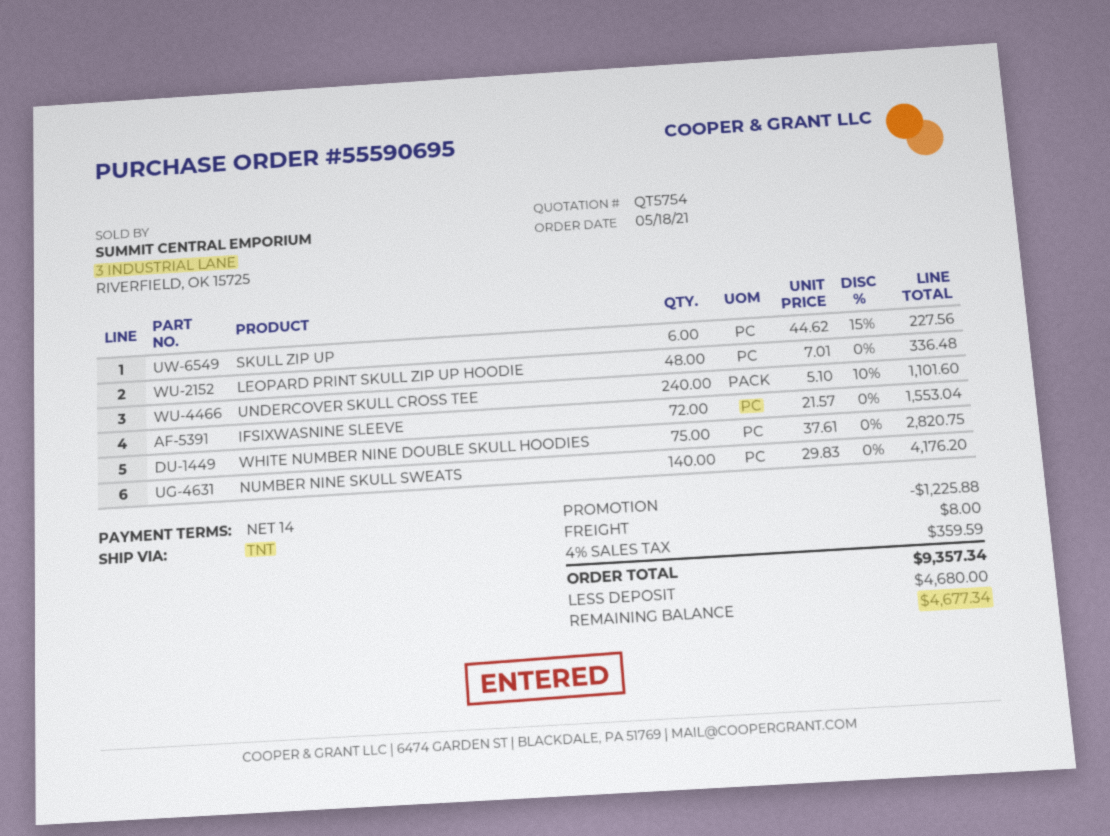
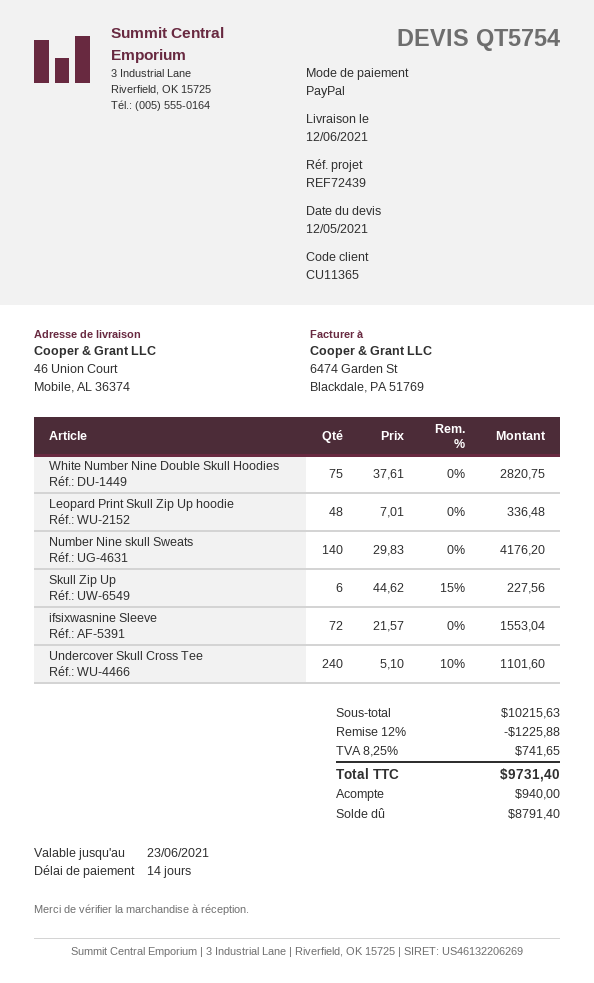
shipping: 8.00 -> none
tax: 4% = 359.59 -> 8.25% = 741.65
total: 9357.34 -> 9731.40
deposit: 4680.00 -> 940.00
balance: 4677.34 -> 8791.40

